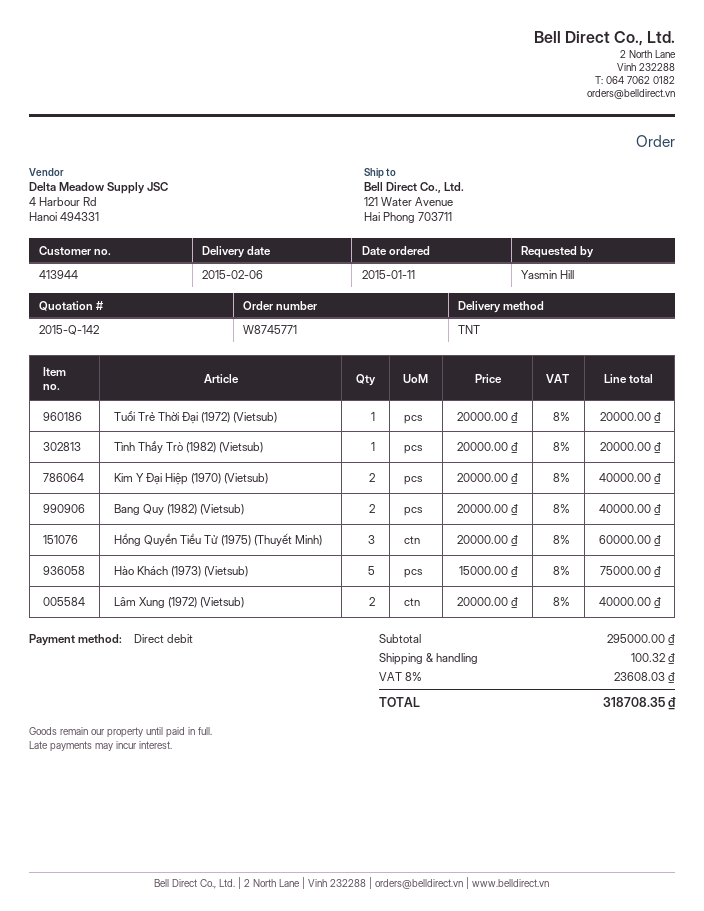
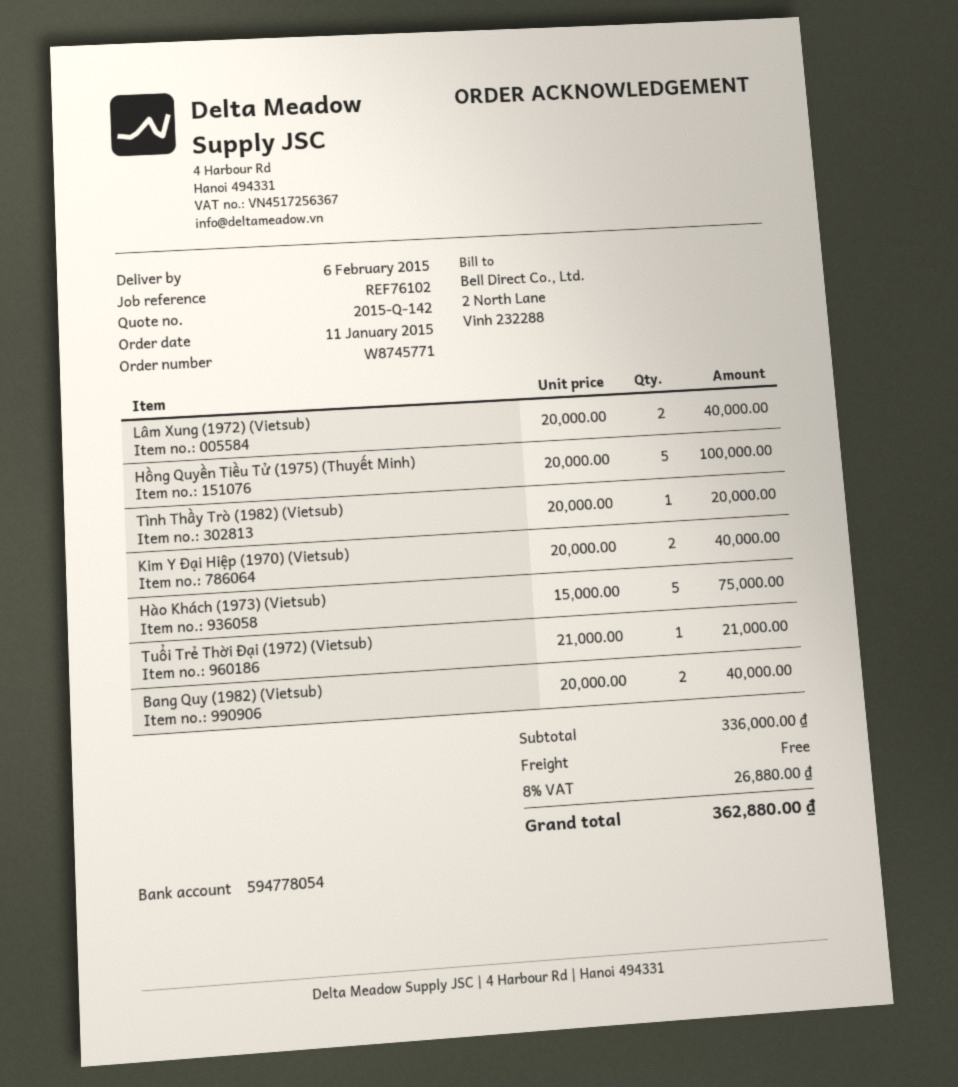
Tuổi Trẻ Thời Đại (1972) (Vietsub): 1 x 20000.00 = 20000.00 -> 1 x 21000.00 = 21000.00
Hồng Quyền Tiều Tử (1975) (Thuyết Minh): 3 x 20000.00 = 60000.00 -> 5 x 20000.00 = 100000.00
subtotal: 295000.00 -> 336000.00
shipping: 100.32 -> 0.00
tax: 8% = 23608.03 -> 8% = 26880.00
total: 318708.35 -> 362880.00

